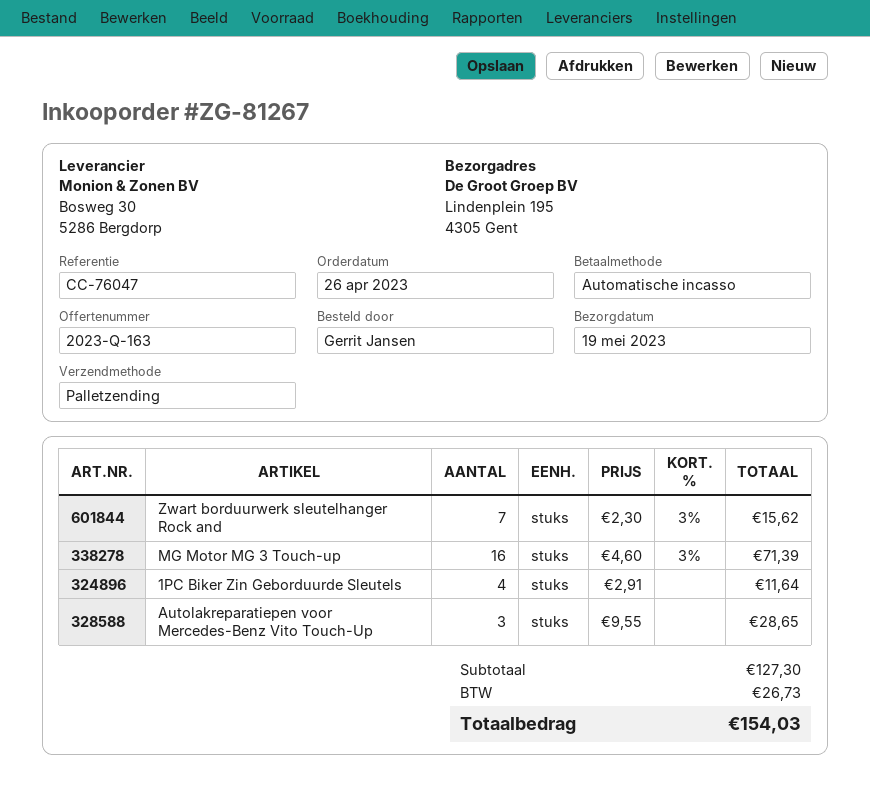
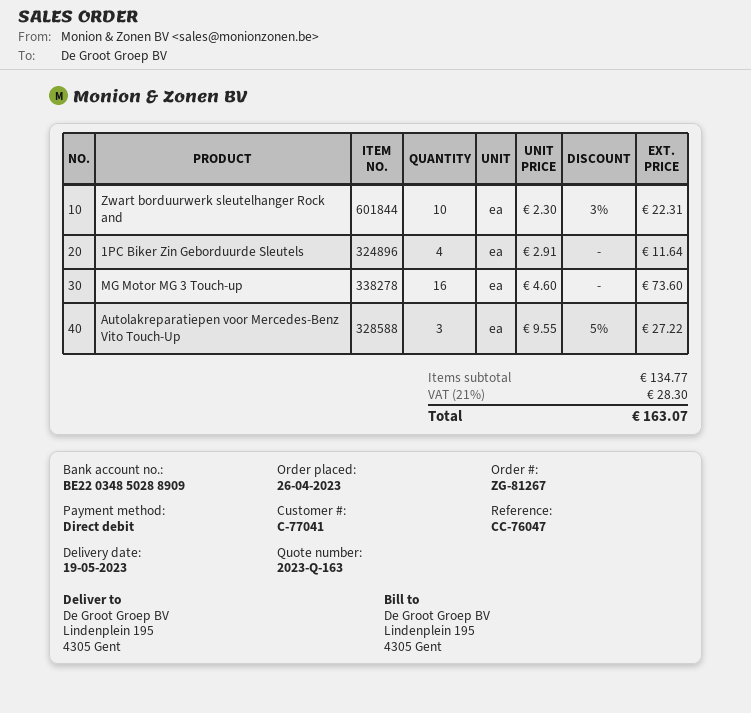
Zwart borduurwerk sleutelhanger Rock and: 7 x 2.30 - 3% = 15.62 -> 10 x 2.30 - 3% = 22.31
MG Motor MG 3 Touch-up: 16 x 4.60 - 3% = 71.39 -> 16 x 4.60 = 73.60
Autolakreparatiepen voor Mercedes-Benz Vito Touch-Up: 3 x 9.55 = 28.65 -> 3 x 9.55 - 5% = 27.22
subtotal: 127.30 -> 134.77
tax: 26.73 -> 28.30
total: 154.03 -> 163.07

